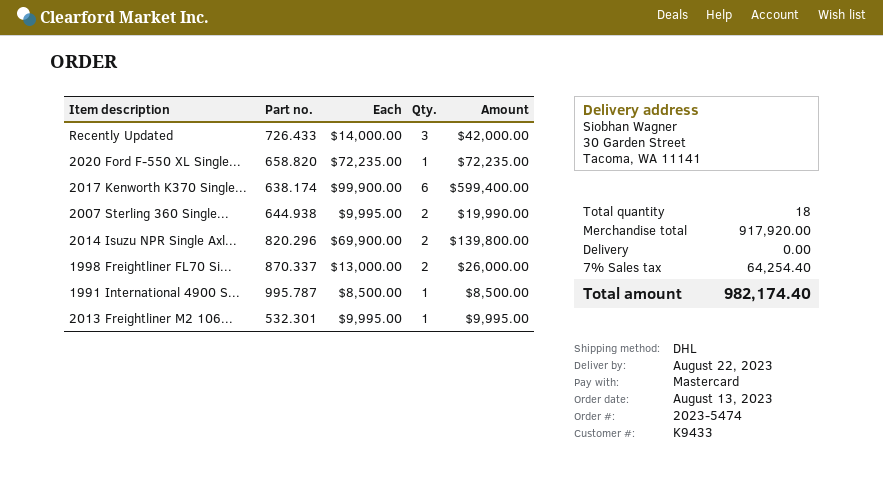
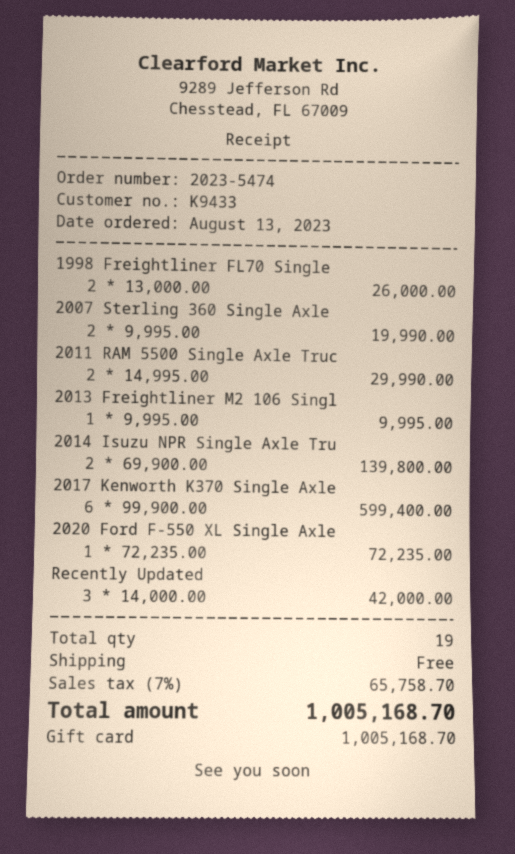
payment method: Mastercard -> gift card
1991 International 4900 S...: 1 x 8500.00 = 8500.00 -> none
2011 RAM 5500 Single Axle Truc: none -> 2 x 14995.00 = 29990.00
total quantity: 18 -> 19
tax: 7% = 64254.40 -> 7% = 65758.70
total: 982174.40 -> 1005168.70

